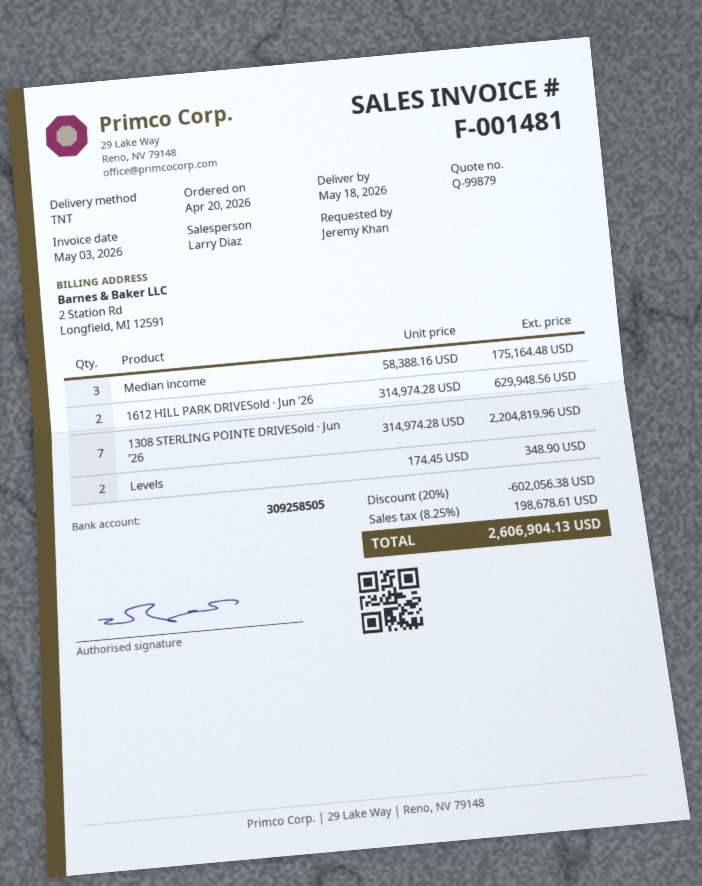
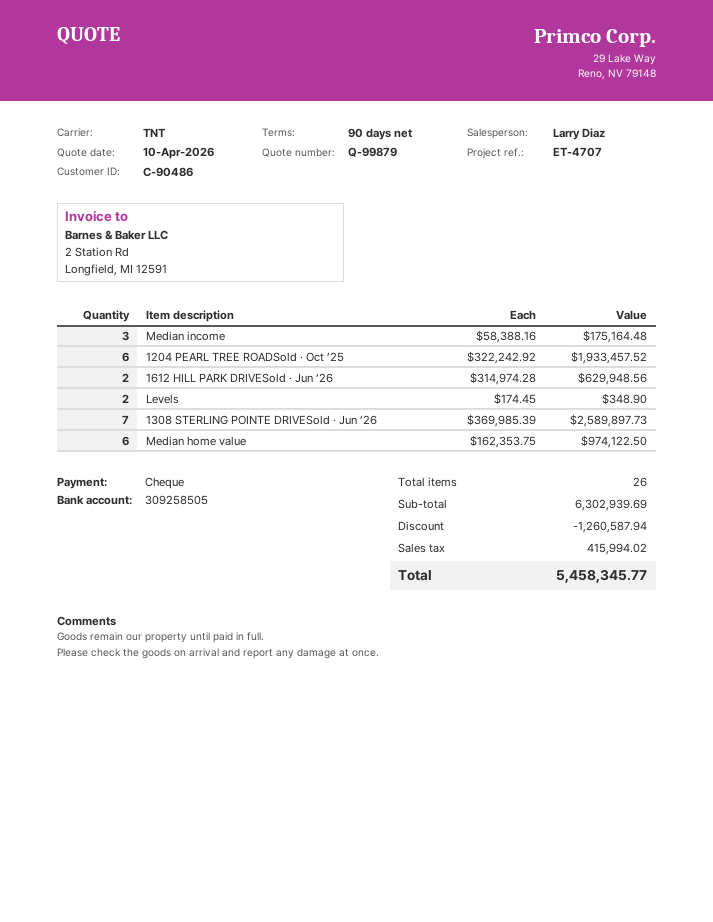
1308 STERLING POINTE DRIVESold · Jun ’26: 7 x 314974.28 = 2204819.96 -> 7 x 369985.39 = 2589897.73
1204 PEARL TREE ROADSold · Oct ’25: none -> 6 x 322242.92 = 1933457.52
Median home value: none -> 6 x 162353.75 = 974122.50
discount: 602056.38 -> 1260587.94
tax: 198678.61 -> 415994.02
total: 2606904.13 -> 5458345.77

